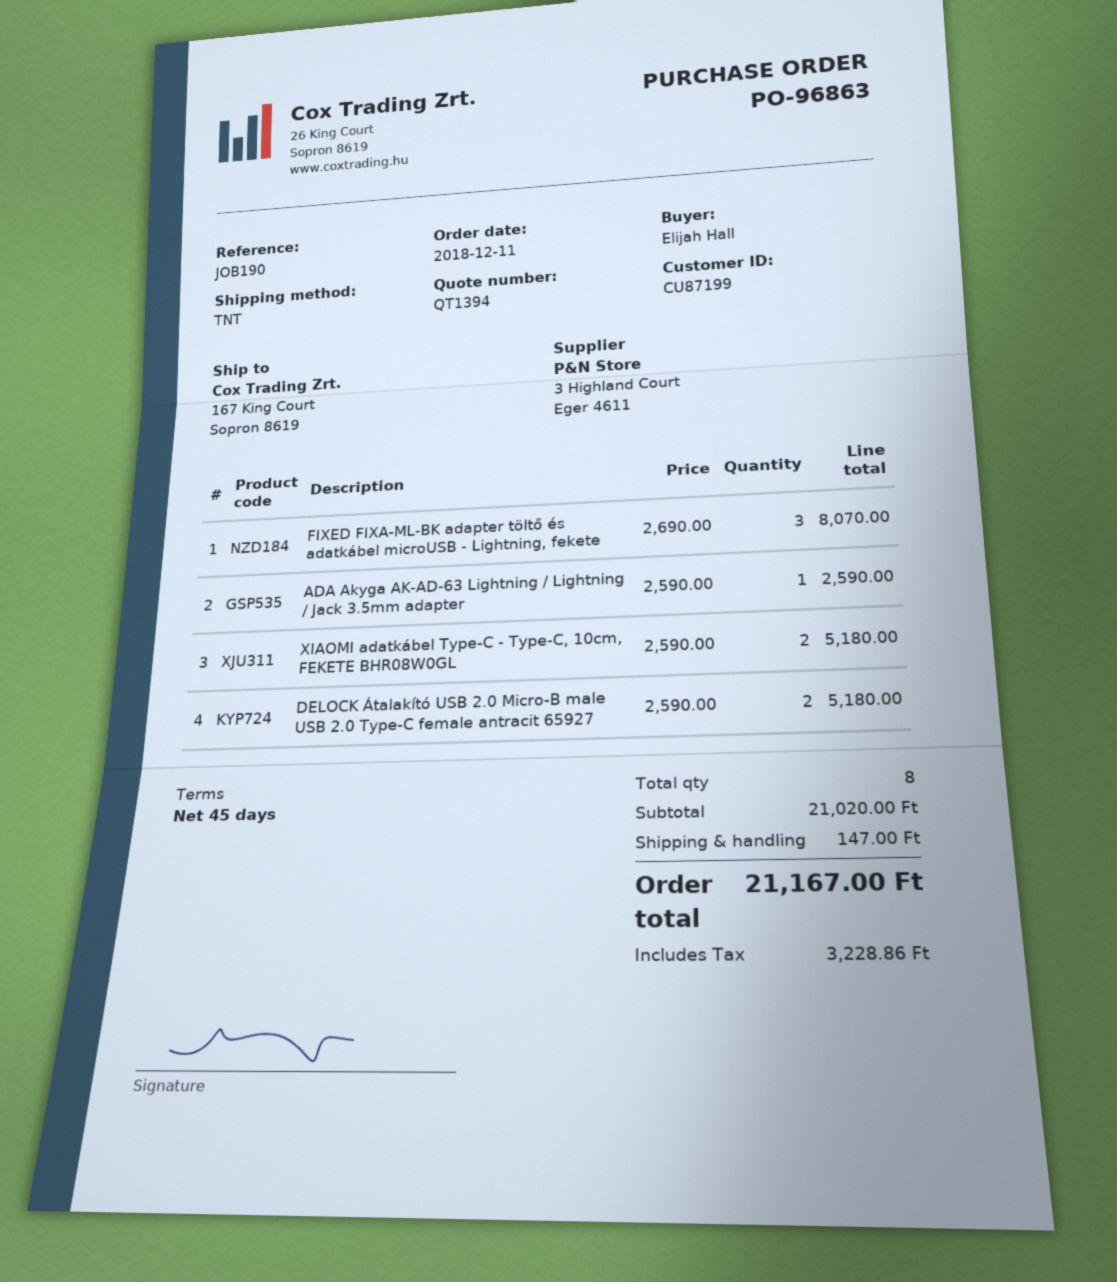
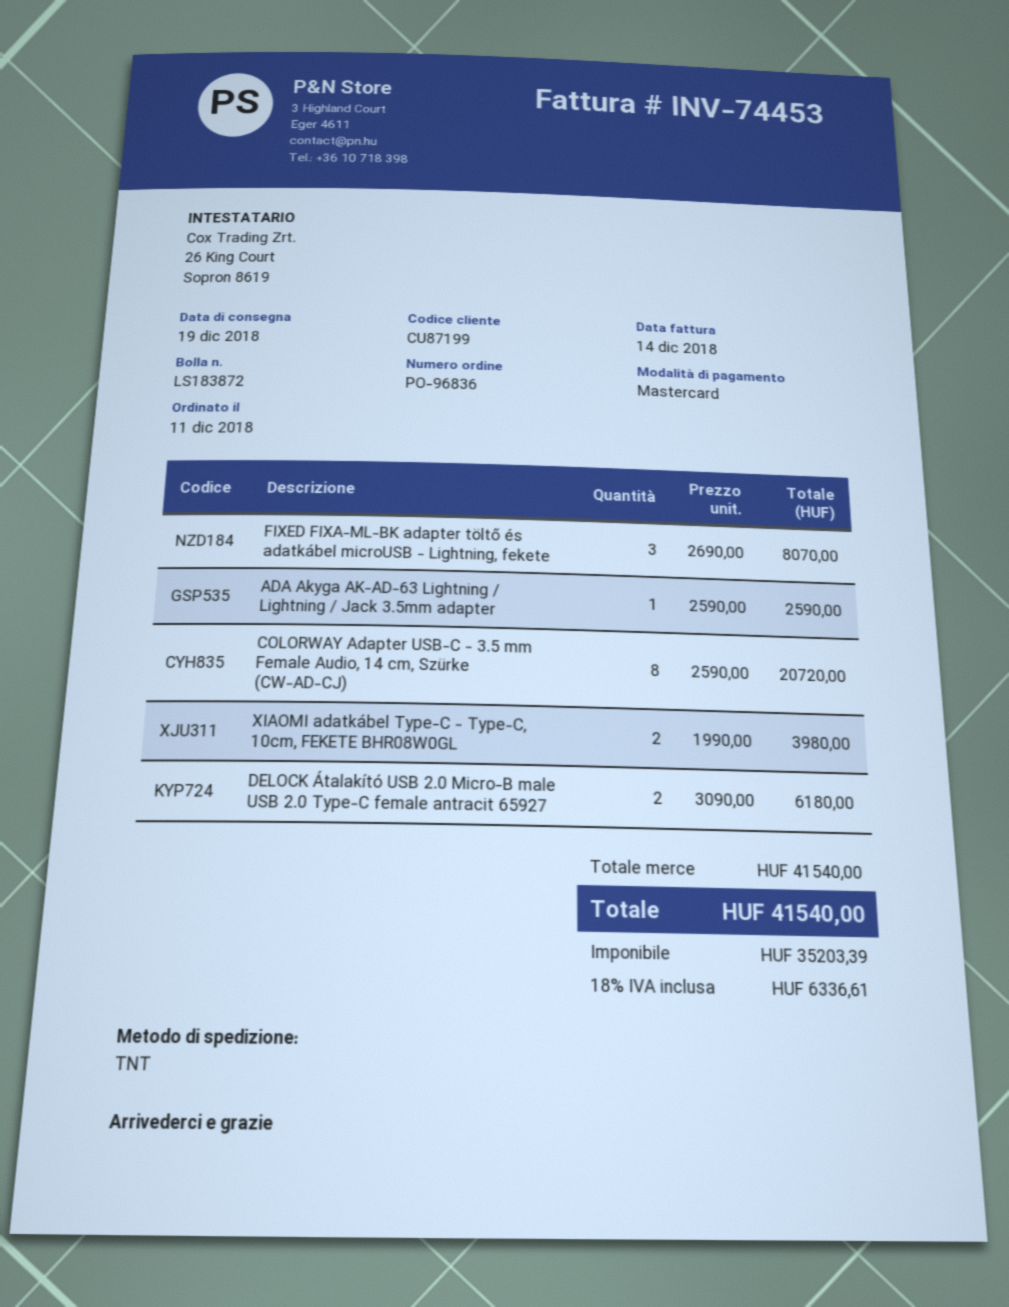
order number: PO-96863 -> PO-96836
XIAOMI adatkábel Type-C - Type-C, 10cm, FEKETE BHR08W0GL: 2 x 2590.00 = 5180.00 -> 2 x 1990.00 = 3980.00
DELOCK Átalakító USB 2.0 Micro-B male USB 2.0 Type-C female antracit 65927: 2 x 2590.00 = 5180.00 -> 2 x 3090.00 = 6180.00
COLORWAY Adapter USB-C - 3.5 mm Female Audio, 14 cm, Szürke (CW-AD-CJ): none -> 8 x 2590.00 = 20720.00
subtotal: 21020.00 -> 41540.00
shipping: 147.00 -> none
tax: 3228.86 -> 6336.61
total: 21167.00 -> 41540.00

